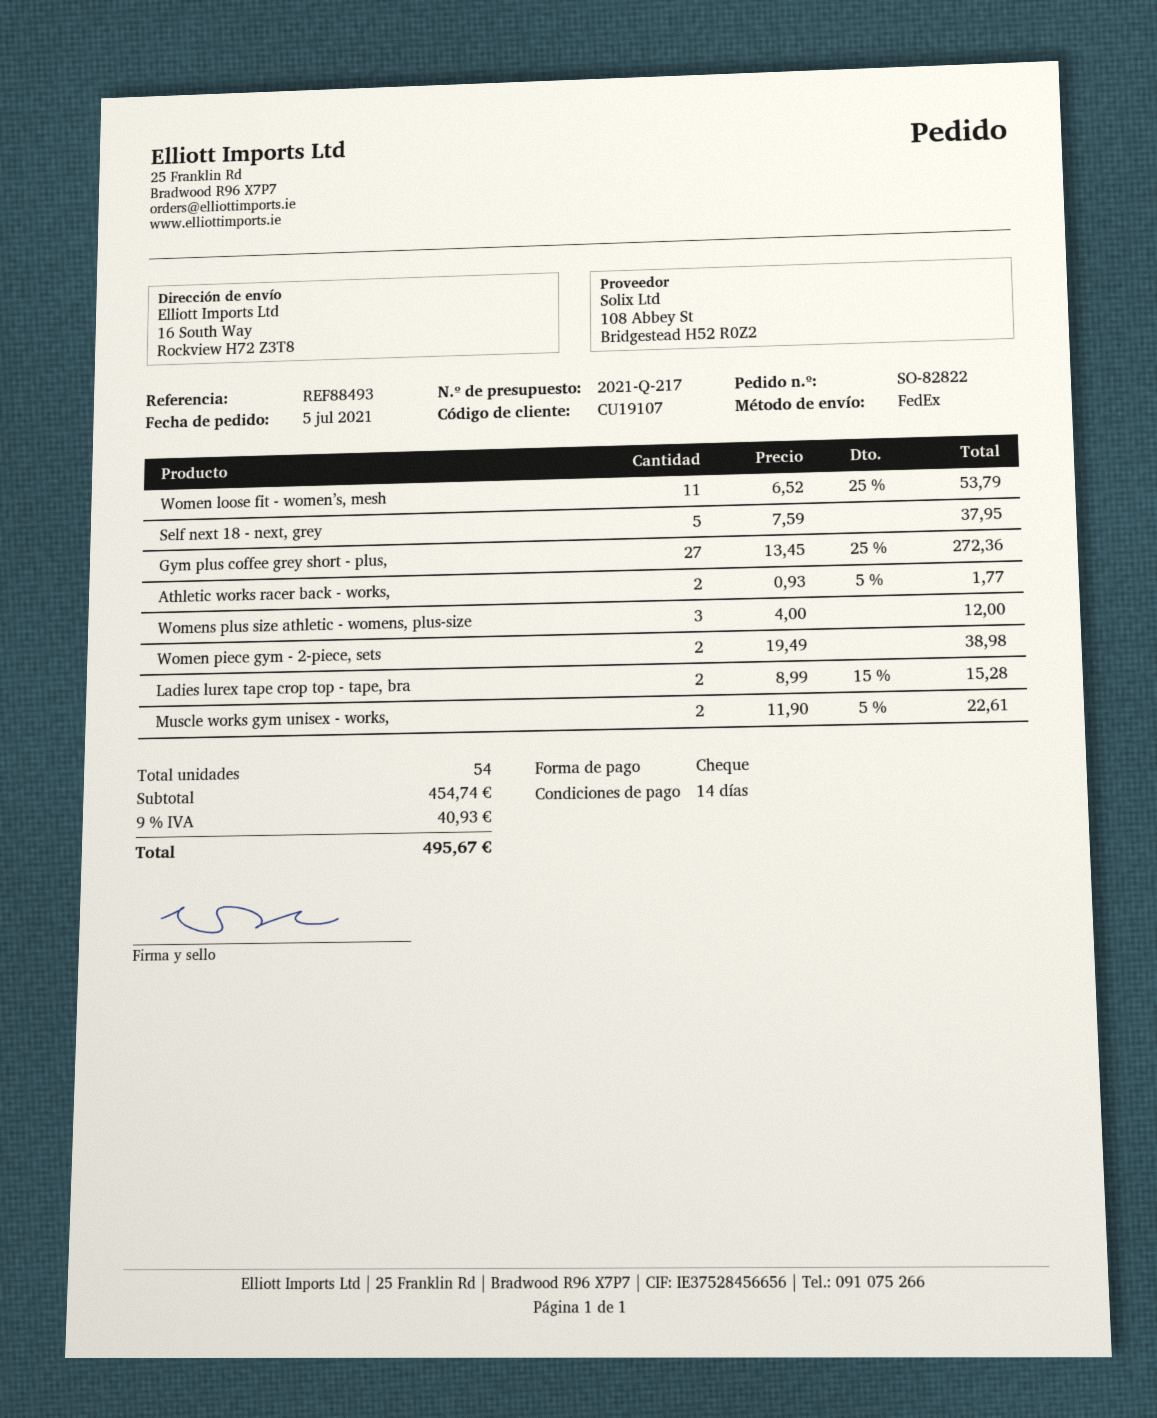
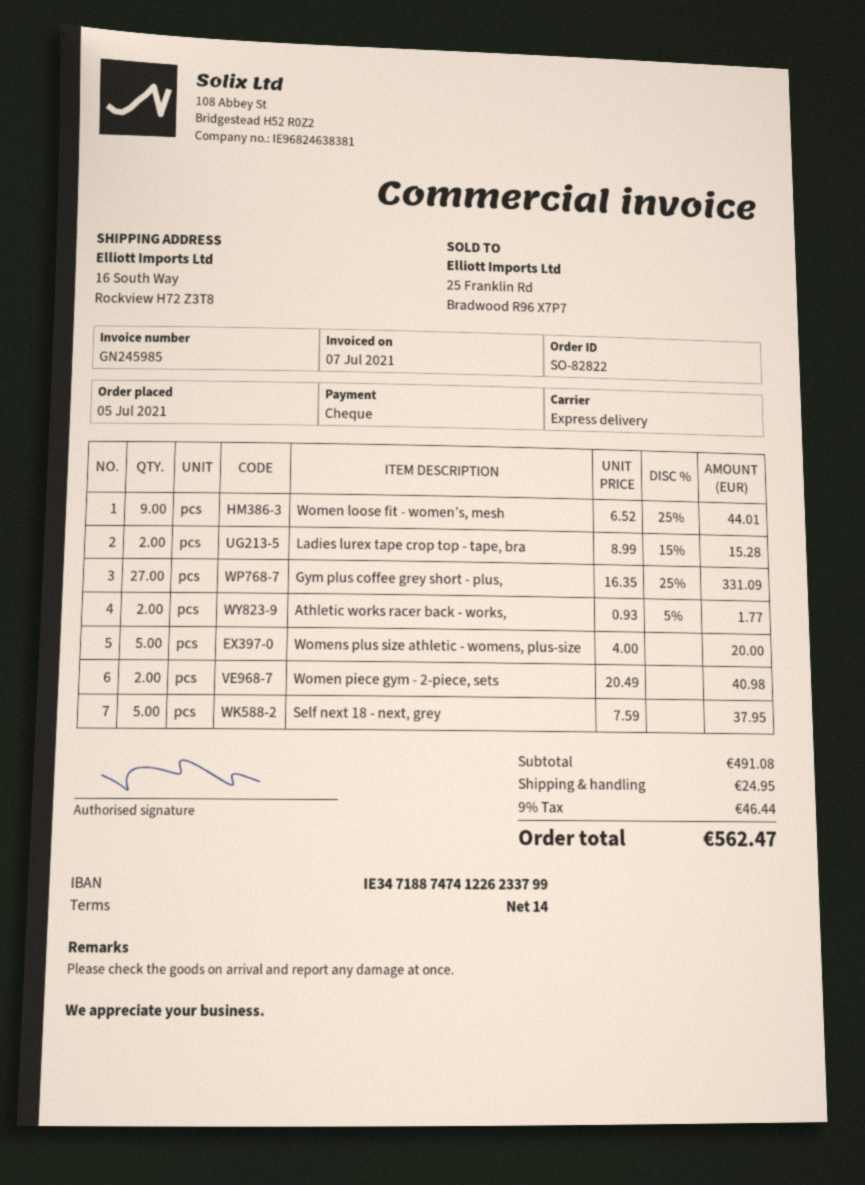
shipping method: FedEx -> express
Women loose fit - women’s, mesh: 11 x 6.52 - 25% = 53.79 -> 9 x 6.52 - 25% = 44.01
Gym plus coffee grey short - plus,: 27 x 13.45 - 25% = 272.36 -> 27 x 16.35 - 25% = 331.09
Womens plus size athletic - womens, plus-size: 3 x 4.00 = 12.00 -> 5 x 4.00 = 20.00
Women piece gym - 2-piece, sets: 2 x 19.49 = 38.98 -> 2 x 20.49 = 40.98
Muscle works gym unisex - works,: 2 x 11.90 - 5% = 22.61 -> none
subtotal: 454.74 -> 491.08
shipping: none -> 24.95
tax: 9% = 40.93 -> 9% = 46.44
total: 495.67 -> 562.47

